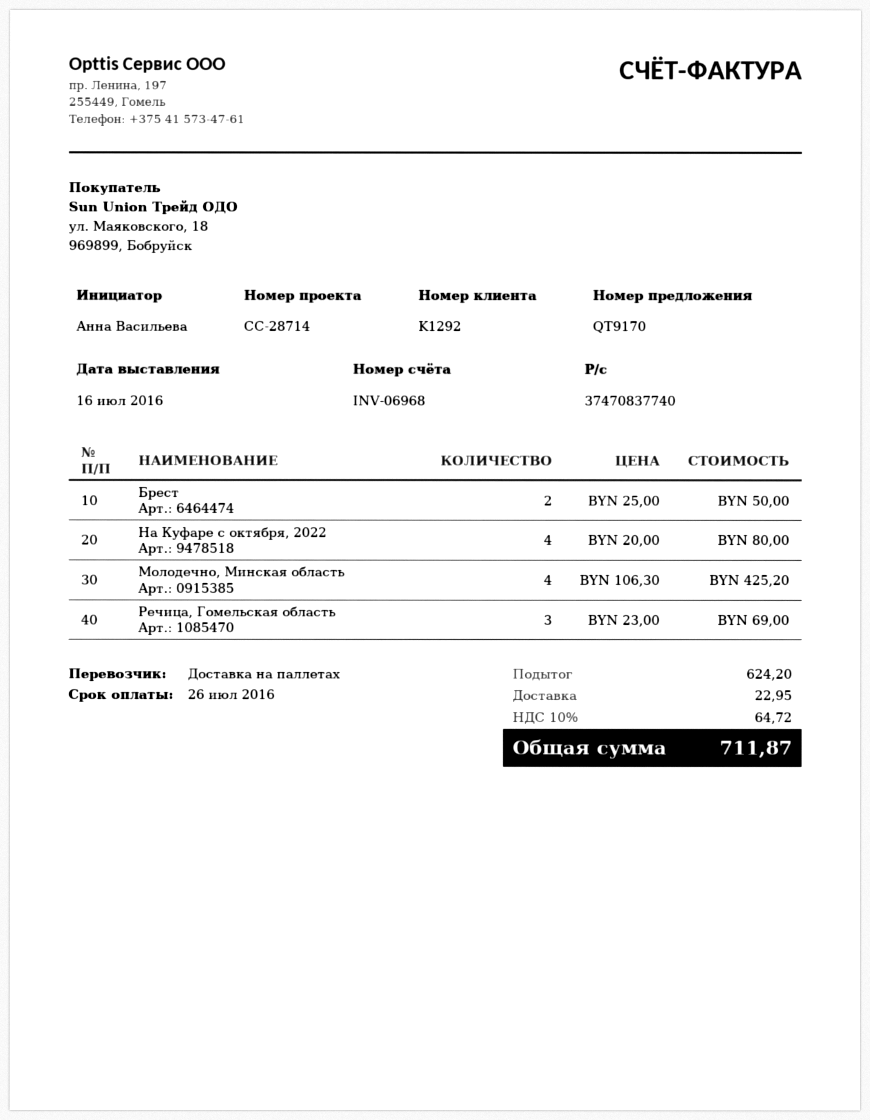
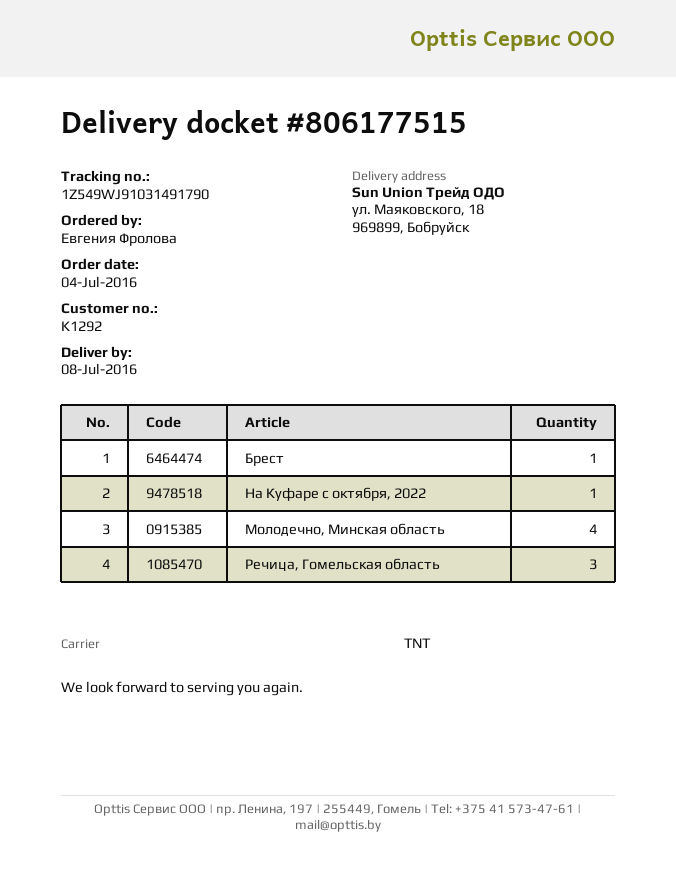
ordered by: Анна Васильева -> Евгения Фролова
shipping method: pallet freight -> TNT
Брест: 2 -> 1
На Куфаре с октября, 2022: 4 -> 1

